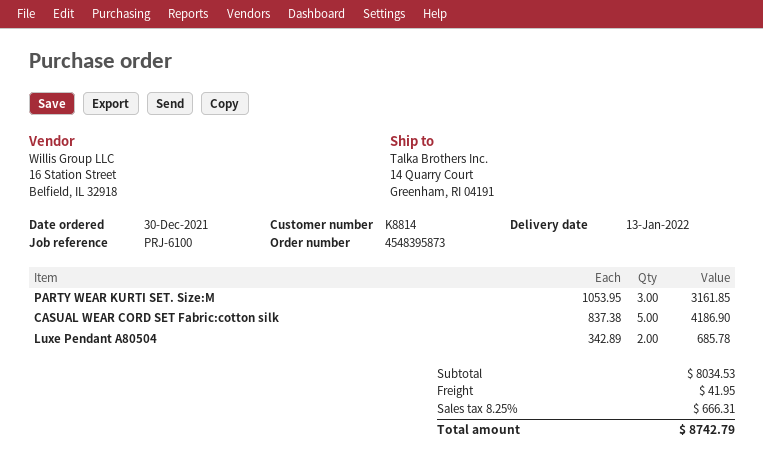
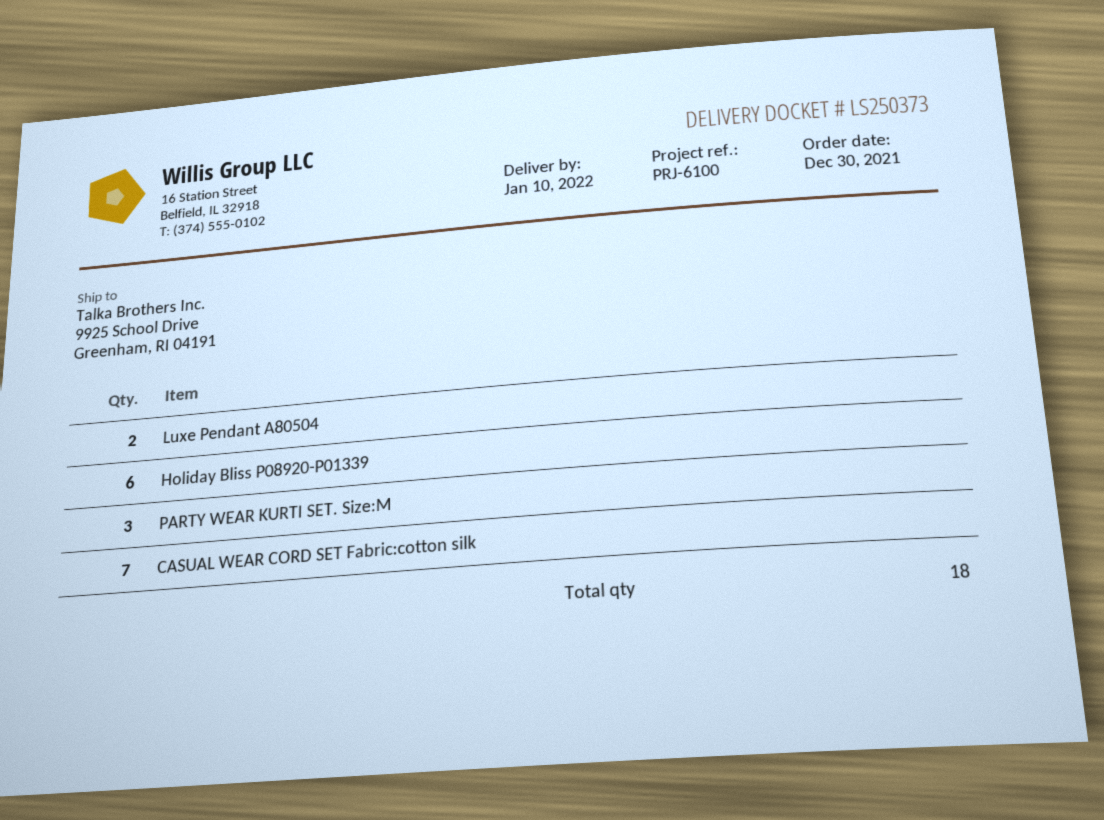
delivery date: 2022-01-13 -> 2022-01-10
ship to: 14 Quarry Court, Greenham, RI 04191 -> 9925 School Drive, Greenham, RI 04191
CASUAL WEAR CORD SET Fabric:cotton silk: 5 -> 7
Holiday Bliss P08920-P01339: none -> 6

